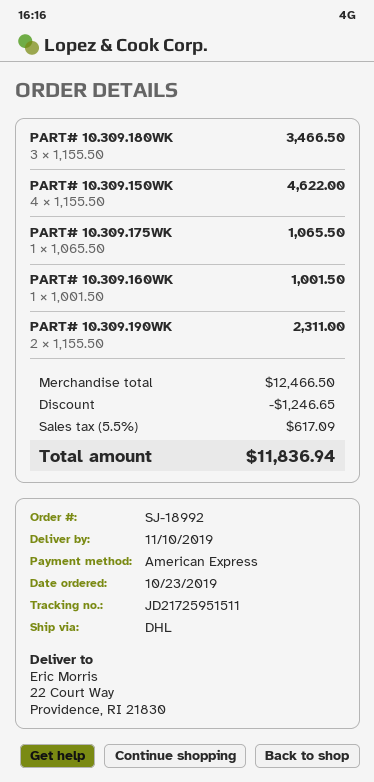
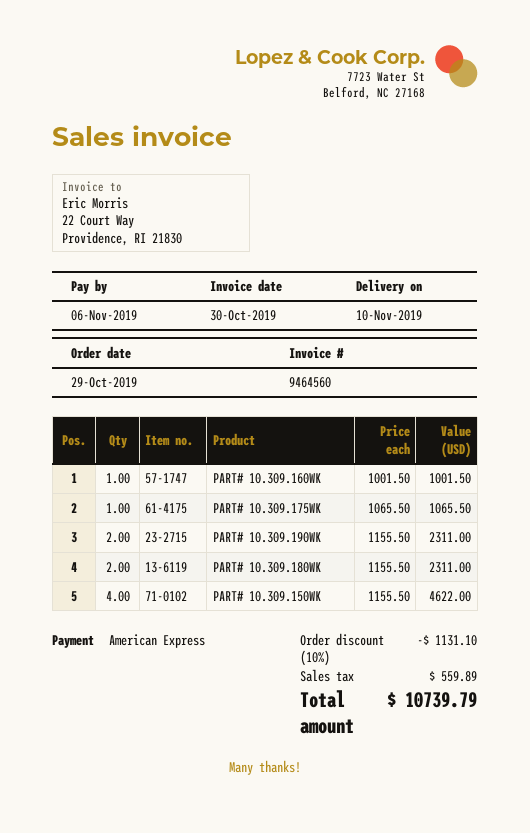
order date: 2019-10-23 -> 2019-10-29
PART# 10.309.180WK: 3 x 1155.50 = 3466.50 -> 2 x 1155.50 = 2311.00
discount: 1246.65 -> 1131.10
tax: 617.09 -> 559.89
total: 11836.94 -> 10739.79

